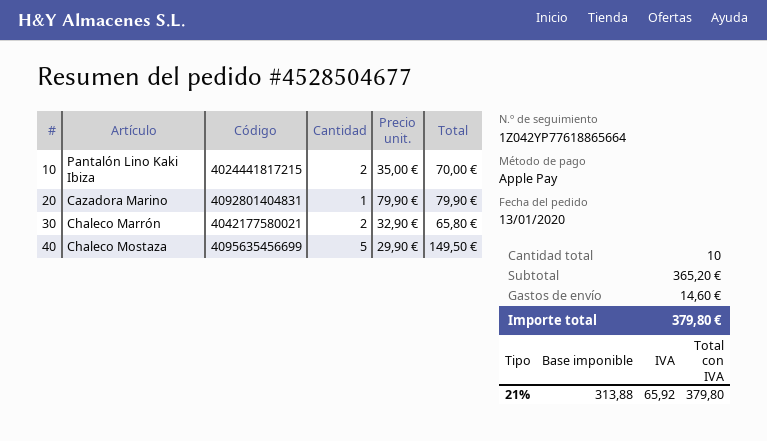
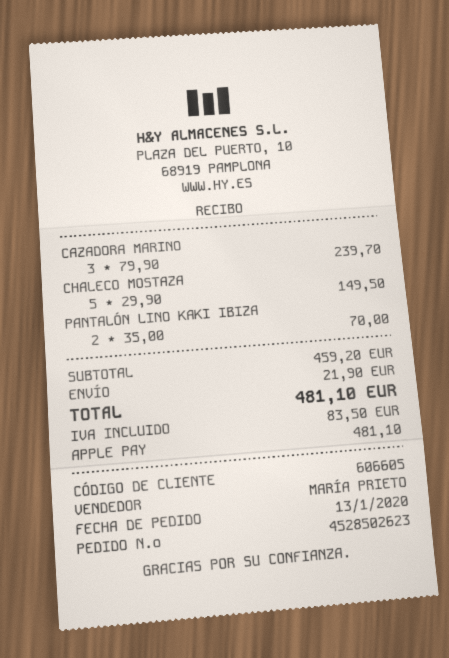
order number: 4528504677 -> 4528502623
Cazadora Marino: 1 x 79.90 = 79.90 -> 3 x 79.90 = 239.70
Chaleco Marrón: 2 x 32.90 = 65.80 -> none
subtotal: 365.20 -> 459.20
shipping: 14.60 -> 21.90
tax: 65.92 -> 83.50
total: 379.80 -> 481.10

